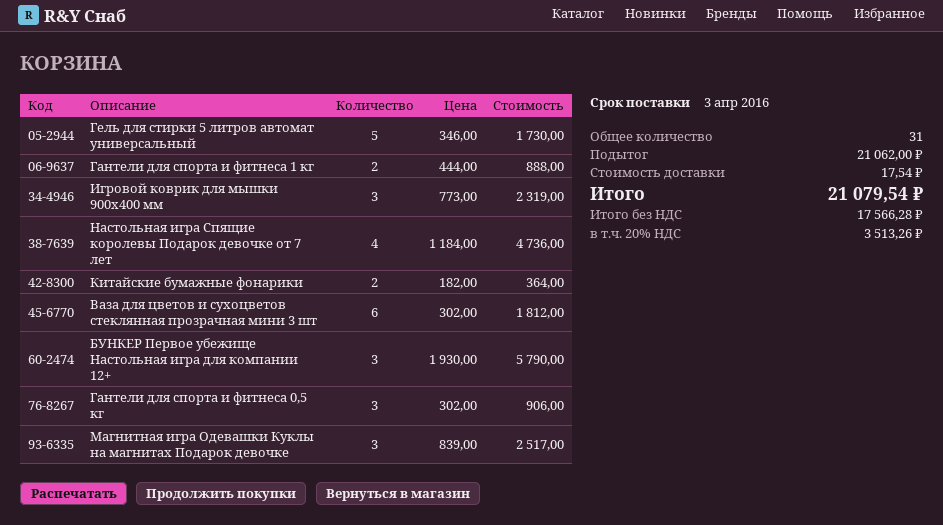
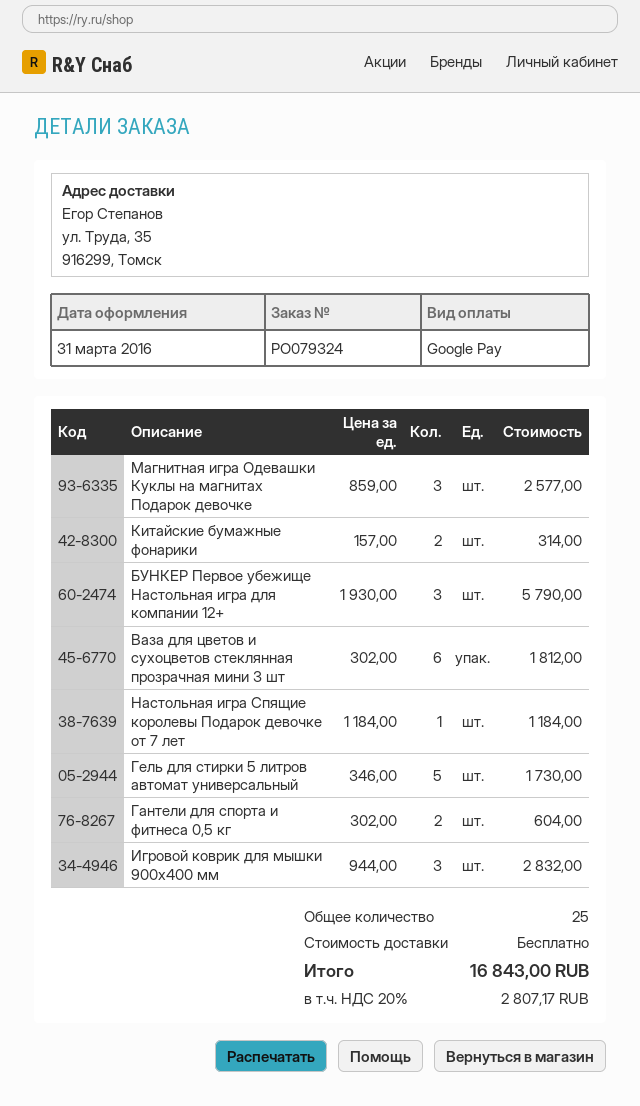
Гантели для спорта и фитнеса 1 кг: 2 x 444.00 = 888.00 -> none
Игровой коврик для мышки 900х400 мм: 3 x 773.00 = 2319.00 -> 3 x 944.00 = 2832.00
Настольная игра Спящие королевы Подарок девочке от 7 лет: 4 x 1184.00 = 4736.00 -> 1 x 1184.00 = 1184.00
Китайские бумажные фонарики: 2 x 182.00 = 364.00 -> 2 x 157.00 = 314.00
Гантели для спорта и фитнеса 0,5 кг: 3 x 302.00 = 906.00 -> 2 x 302.00 = 604.00
Магнитная игра Одевашки Куклы на магнитах Подарок девочке: 3 x 839.00 = 2517.00 -> 3 x 859.00 = 2577.00
total quantity: 31 -> 25
shipping: 17.54 -> 0.00
tax: 20% = 3513.26 -> 20% = 2807.17
total: 21079.54 -> 16843.00

